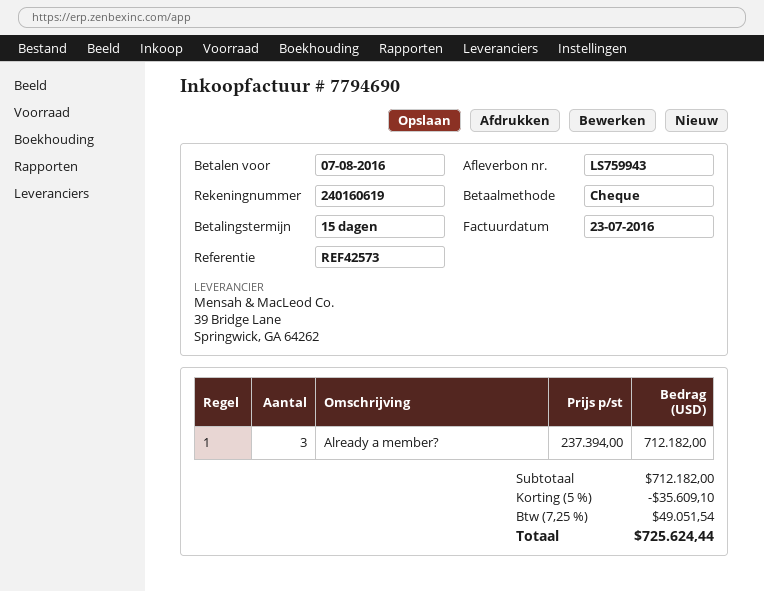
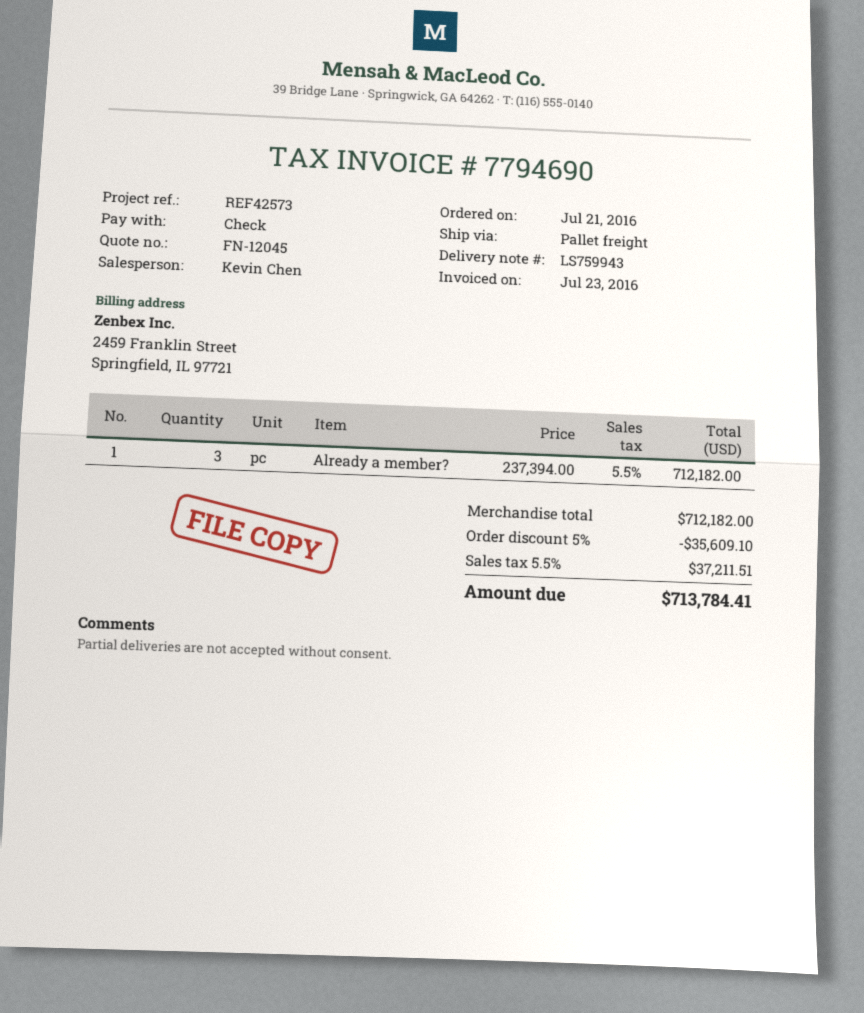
tax: 7.25% = 49051.54 -> 5.5% = 37211.51
total: 725624.44 -> 713784.41

